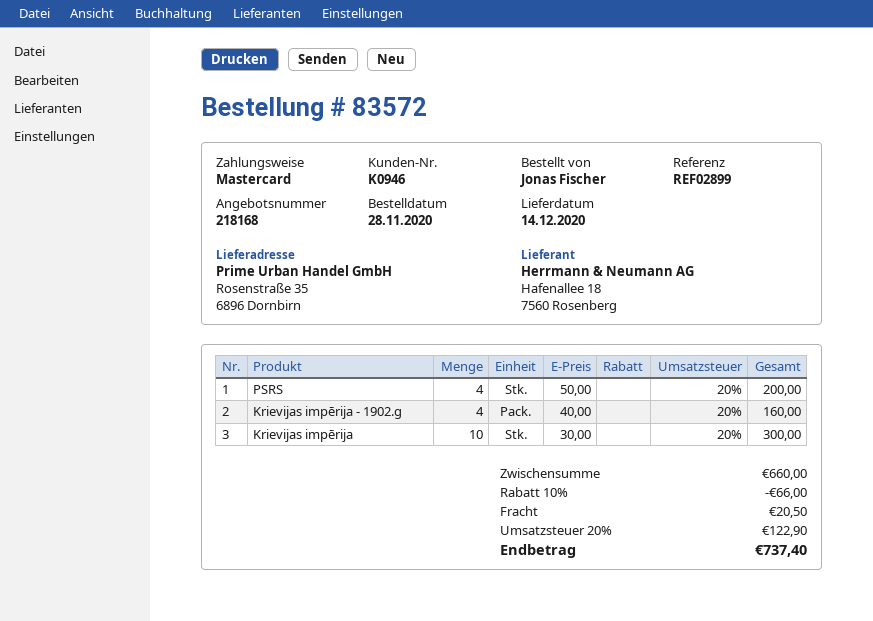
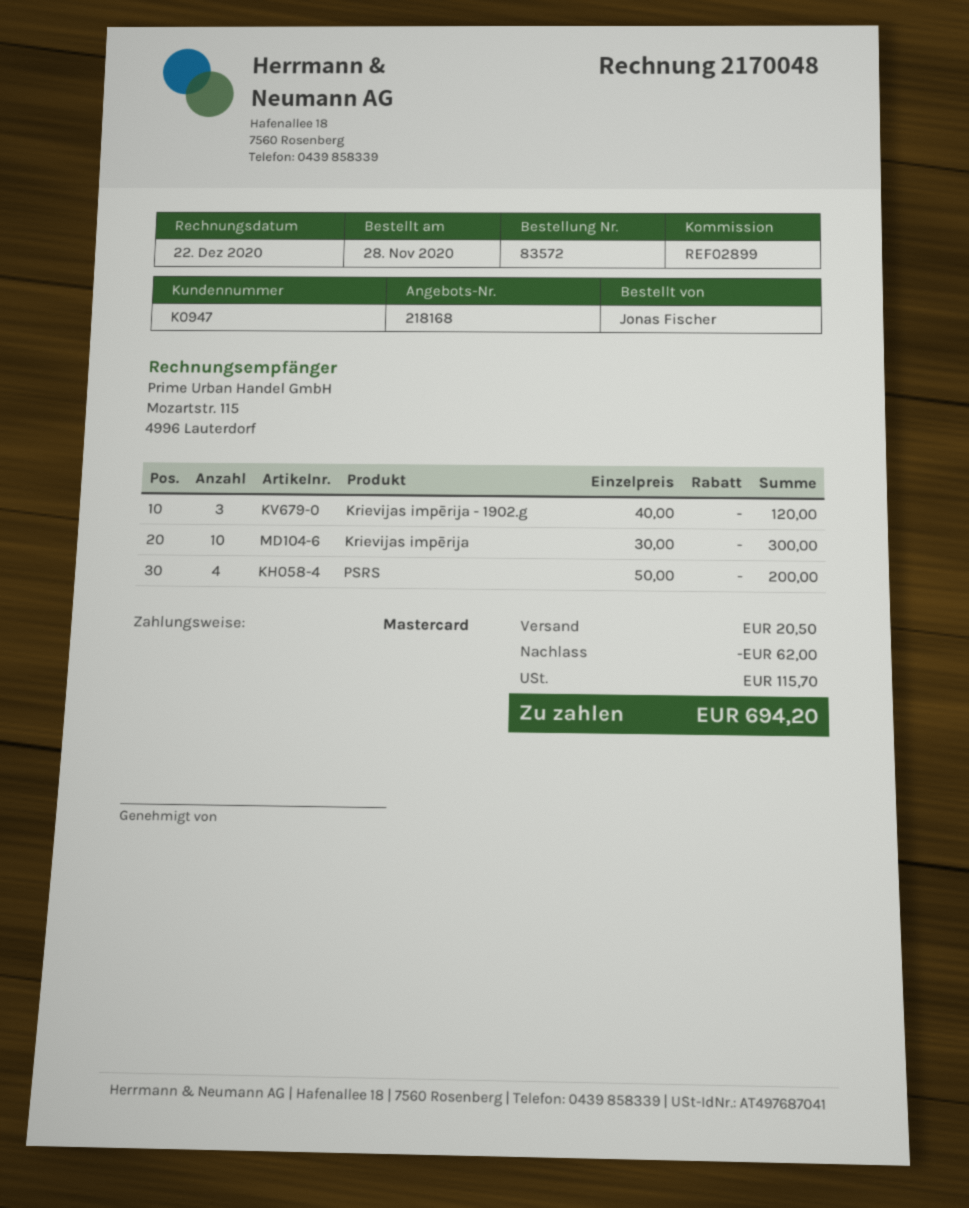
customer number: K0946 -> K0947
Krievijas impērija - 1902.g: 4 x 40.00 = 160.00 -> 3 x 40.00 = 120.00
discount: 66.00 -> 62.00
tax: 122.90 -> 115.70
total: 737.40 -> 694.20

